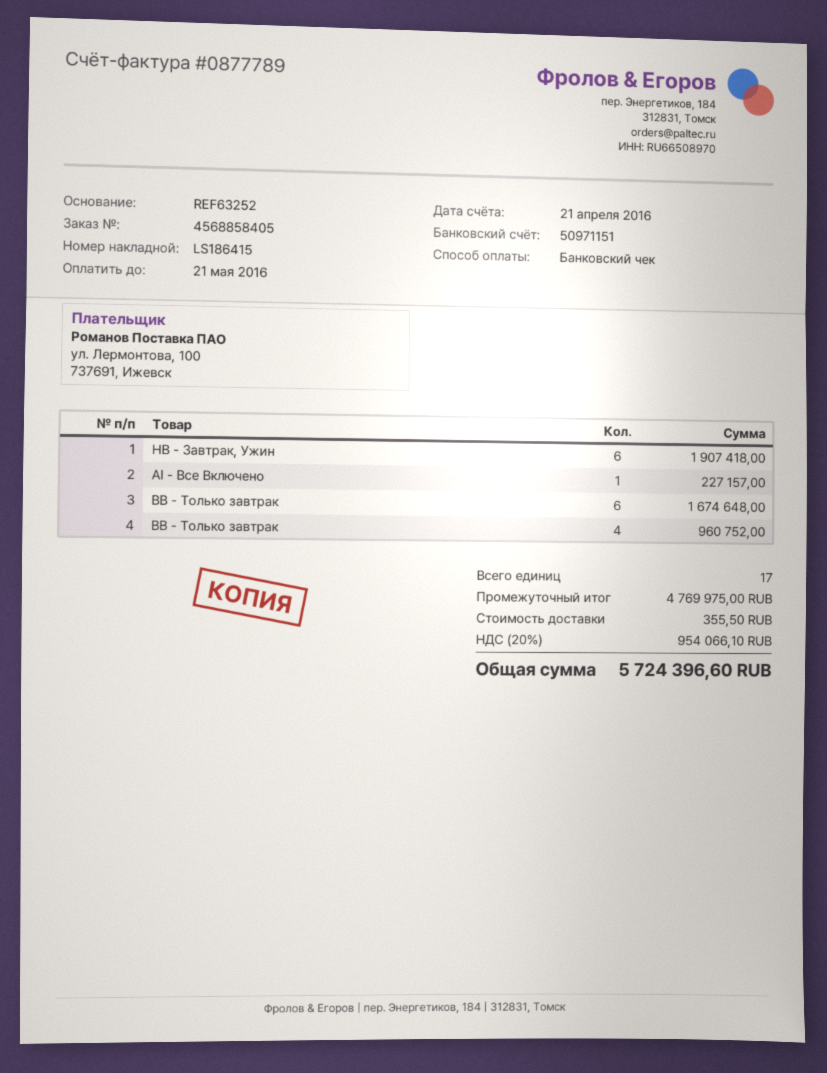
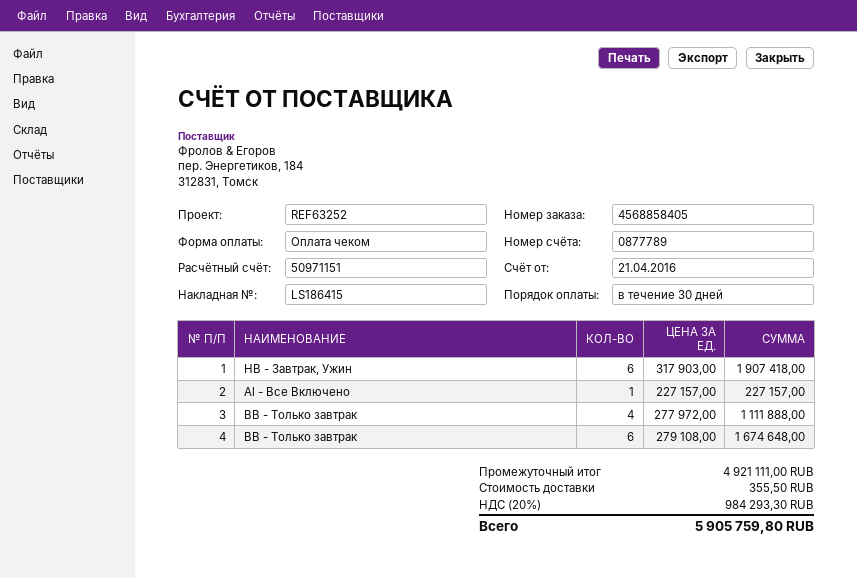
ВВ - Только завтрак: 4 for 960752.00 -> 4 for 1111888.00
subtotal: 4769975.00 -> 4921111.00
tax: 20% = 954066.10 -> 20% = 984293.30
total: 5724396.60 -> 5905759.80

